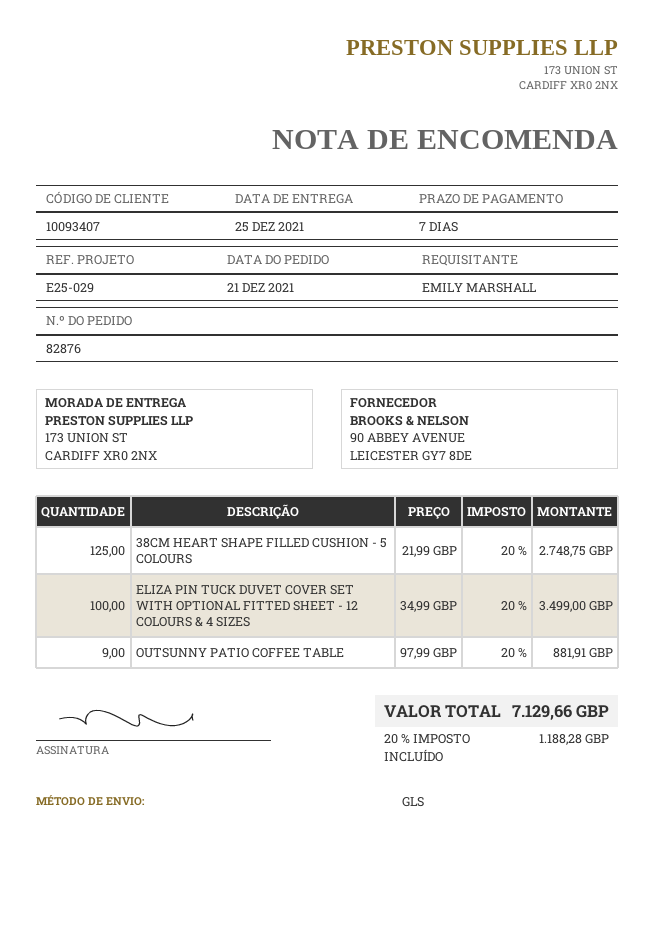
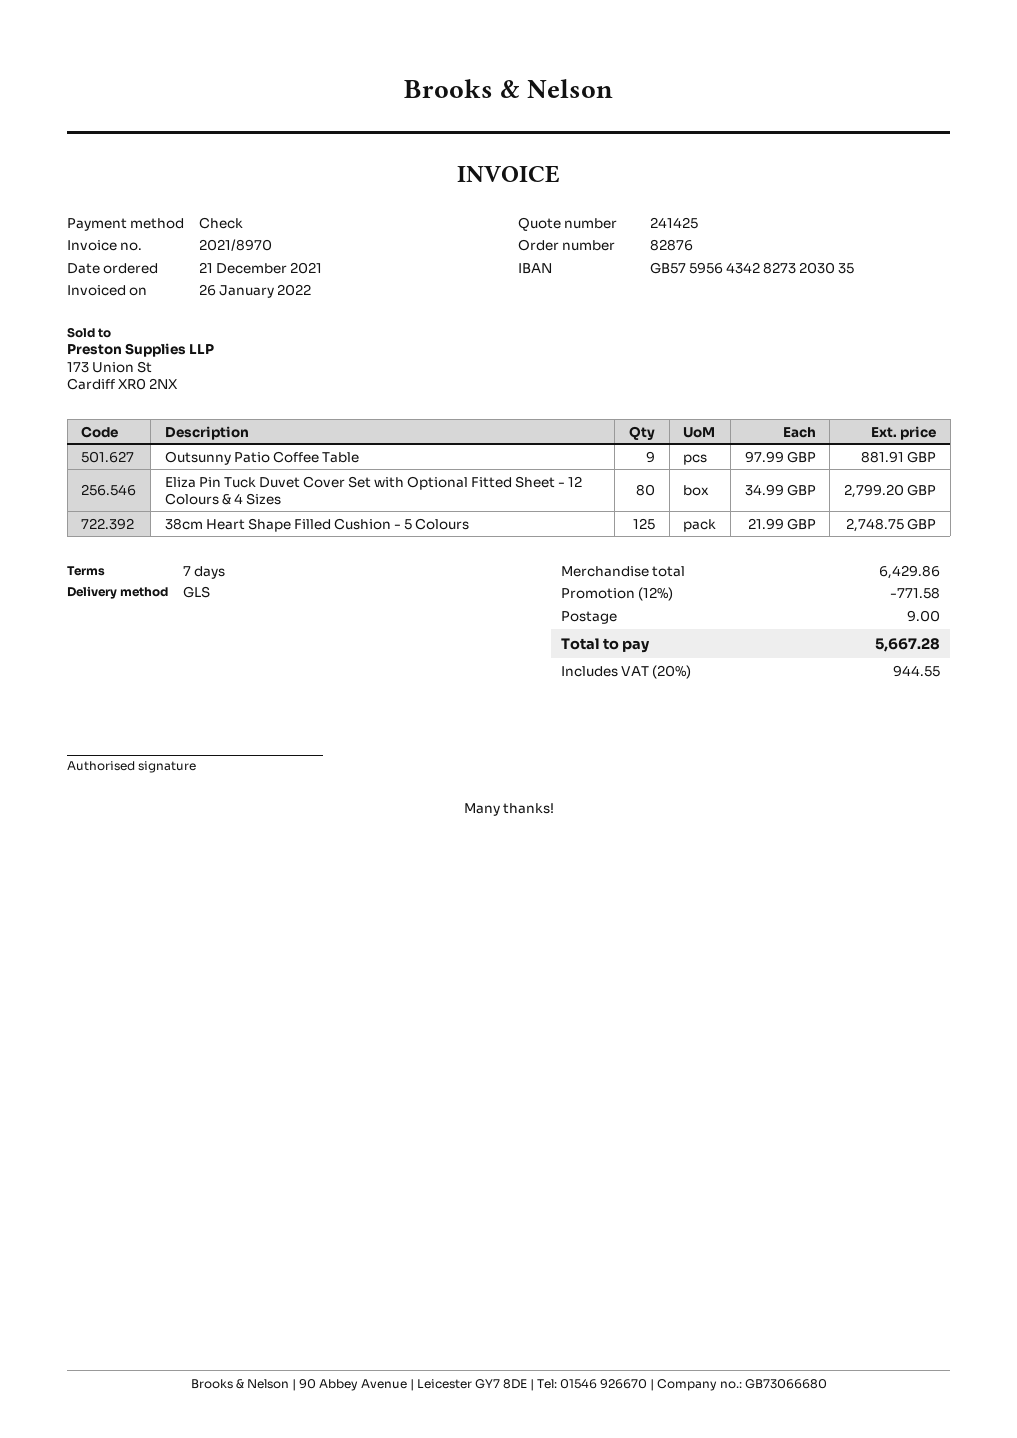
ELIZA PIN TUCK DUVET COVER SET WITH OPTIONAL FITTED SHEET - 12 COLOURS & 4 SIZES: 100 x 34.99 = 3499.00 -> 80 x 34.99 = 2799.20
discount: none -> 12% = 771.58
shipping: none -> 9.00
tax: 20% = 1188.28 -> 20% = 944.55
total: 7129.66 -> 5667.28

